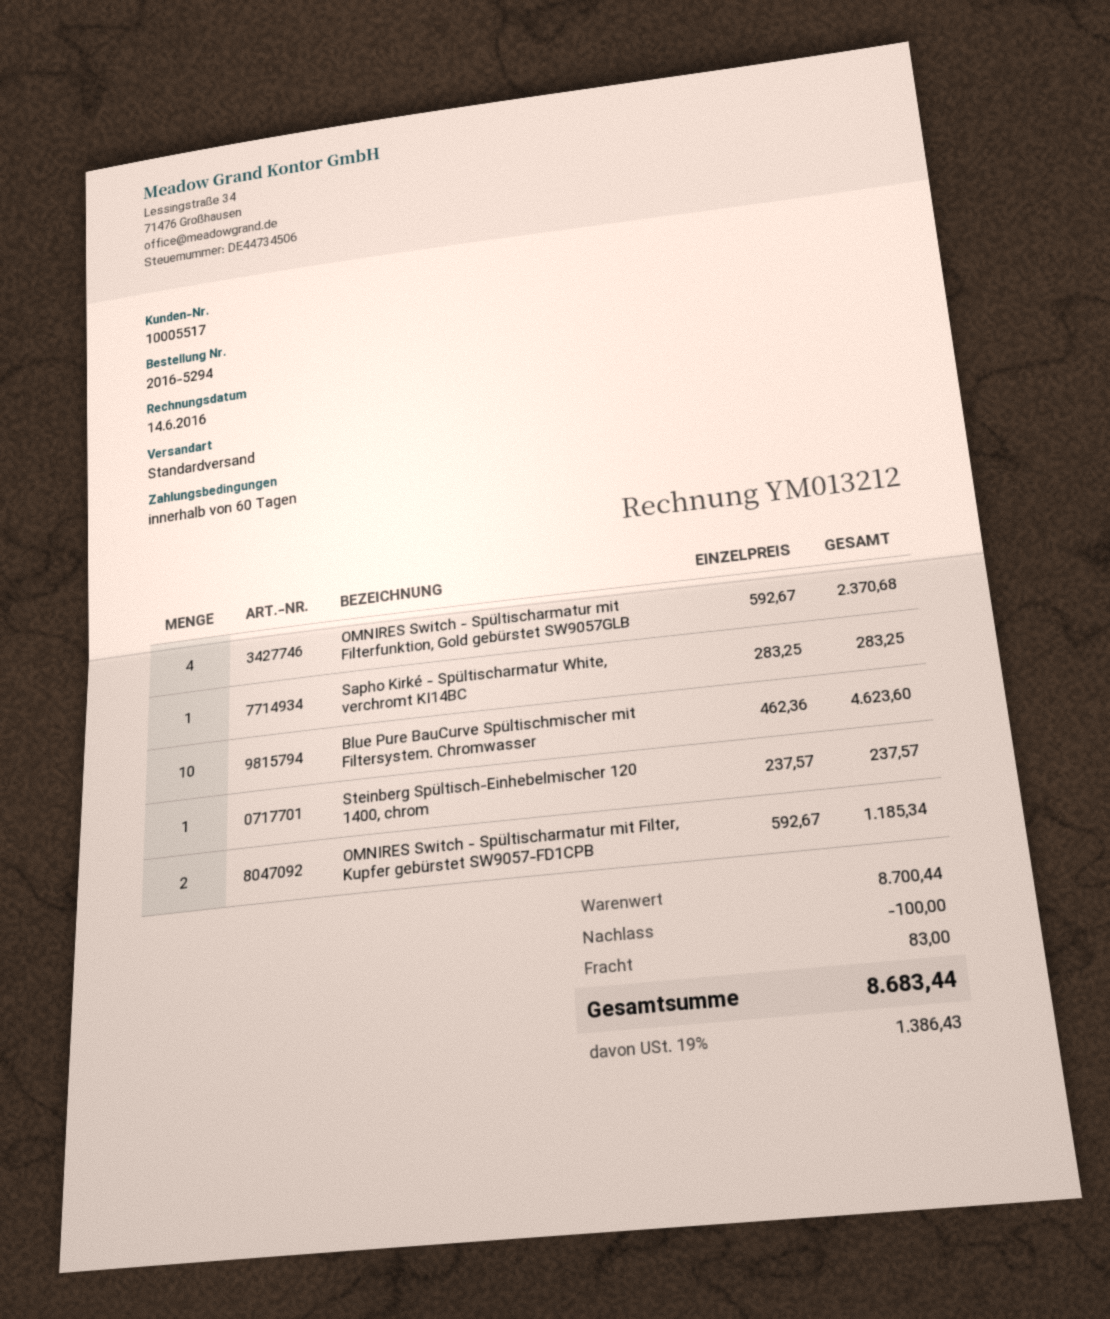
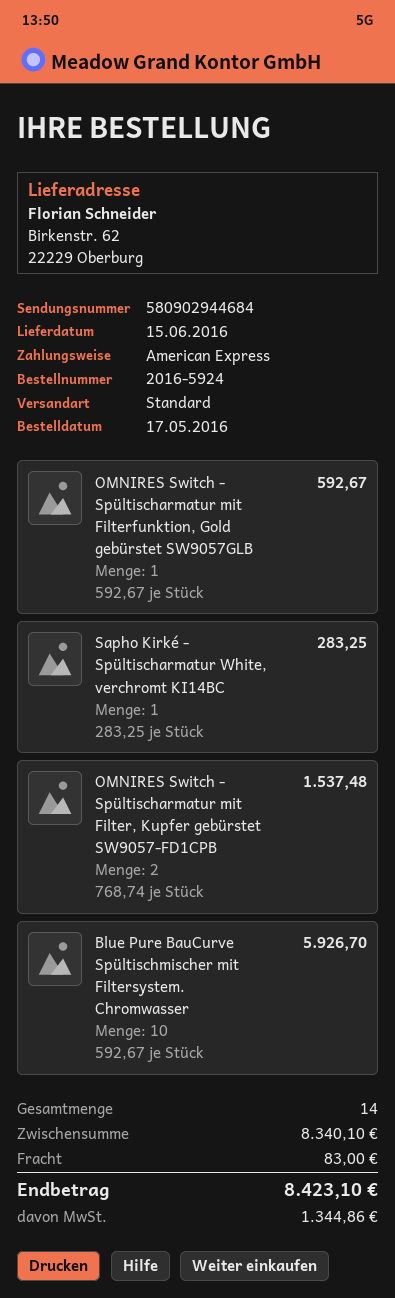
order number: 2016-5294 -> 2016-5924
OMNIRES Switch - Spültischarmatur mit Filterfunktion, Gold gebürstet SW9057GLB: 4 x 592.67 = 2370.68 -> 1 x 592.67 = 592.67
Blue Pure BauCurve Spültischmischer mit Filtersystem. Chromwasser: 10 x 462.36 = 4623.60 -> 10 x 592.67 = 5926.70
Steinberg Spültisch-Einhebelmischer 120 1400, chrom: 1 x 237.57 = 237.57 -> none
OMNIRES Switch - Spültischarmatur mit Filter, Kupfer gebürstet SW9057-FD1CPB: 2 x 592.67 = 1185.34 -> 2 x 768.74 = 1537.48
subtotal: 8700.44 -> 8340.10
discount: 100.00 -> none
tax: 1386.43 -> 1344.86
total: 8683.44 -> 8423.10

